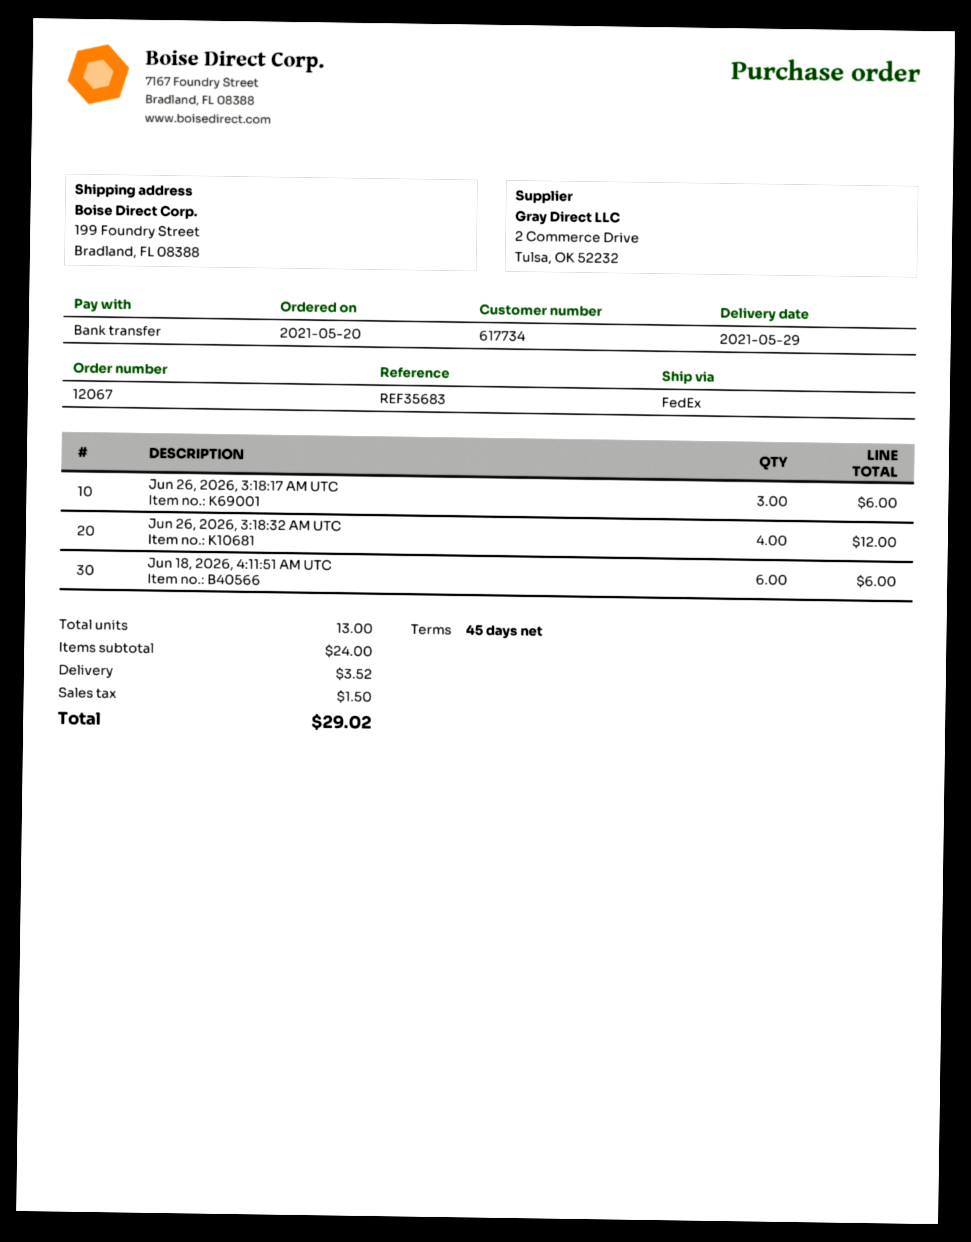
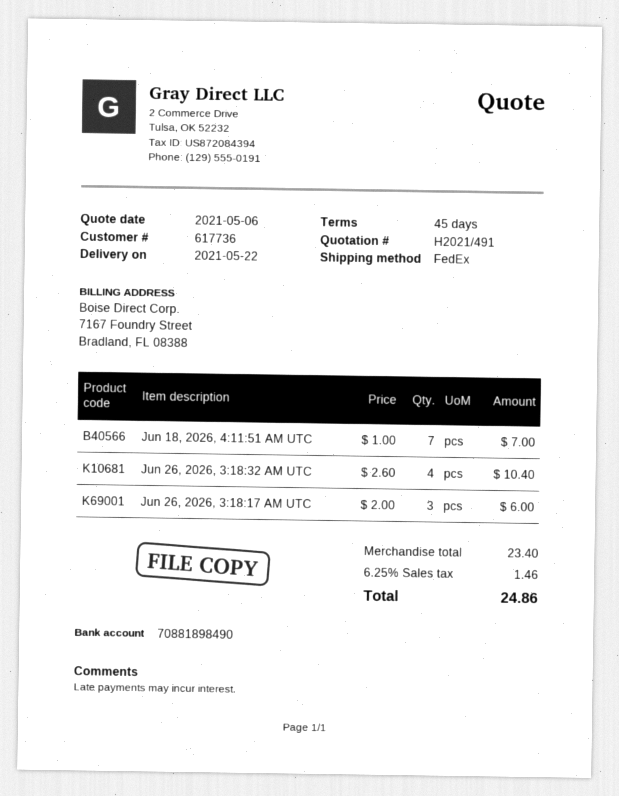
delivery date: 2021-05-29 -> 2021-05-22
customer number: 617734 -> 617736
Jun 26, 2026, 3:18:32 AM UTC: 4 for 12.00 -> 4 for 10.40
Jun 18, 2026, 4:11:51 AM UTC: 6 for 6.00 -> 7 for 7.00
subtotal: 24.00 -> 23.40
shipping: 3.52 -> none
tax: 1.50 -> 1.46
total: 29.02 -> 24.86

